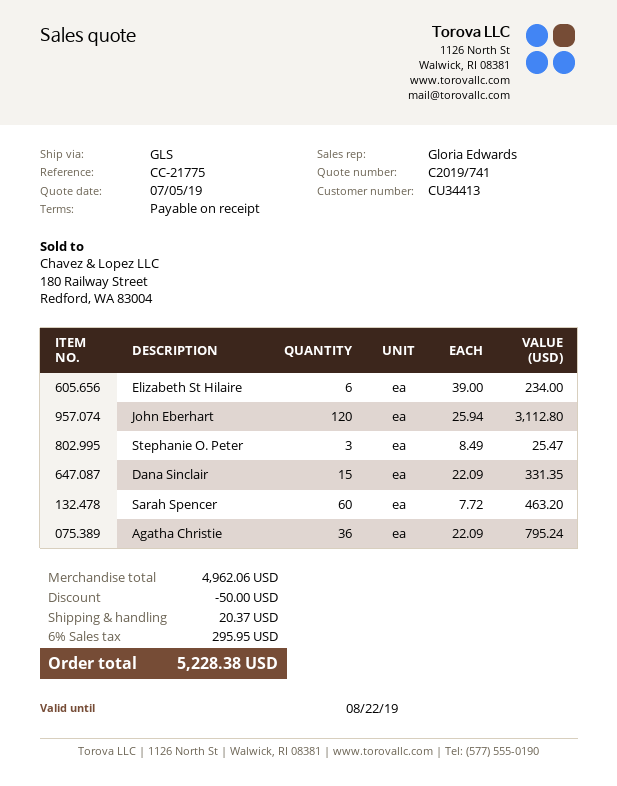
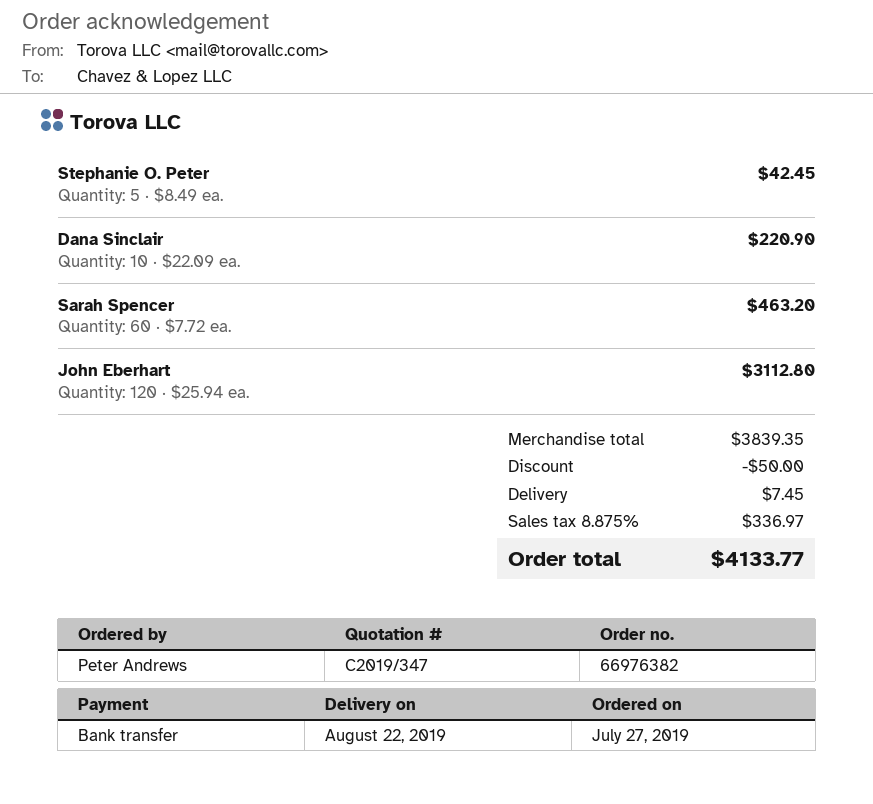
quote number: C2019/741 -> C2019/347
Elizabeth St Hilaire: 6 x 39.00 = 234.00 -> none
Stephanie O. Peter: 3 x 8.49 = 25.47 -> 5 x 8.49 = 42.45
Dana Sinclair: 15 x 22.09 = 331.35 -> 10 x 22.09 = 220.90
Agatha Christie: 36 x 22.09 = 795.24 -> none
subtotal: 4962.06 -> 3839.35
shipping: 20.37 -> 7.45
tax: 6% = 295.95 -> 8.875% = 336.97
total: 5228.38 -> 4133.77

